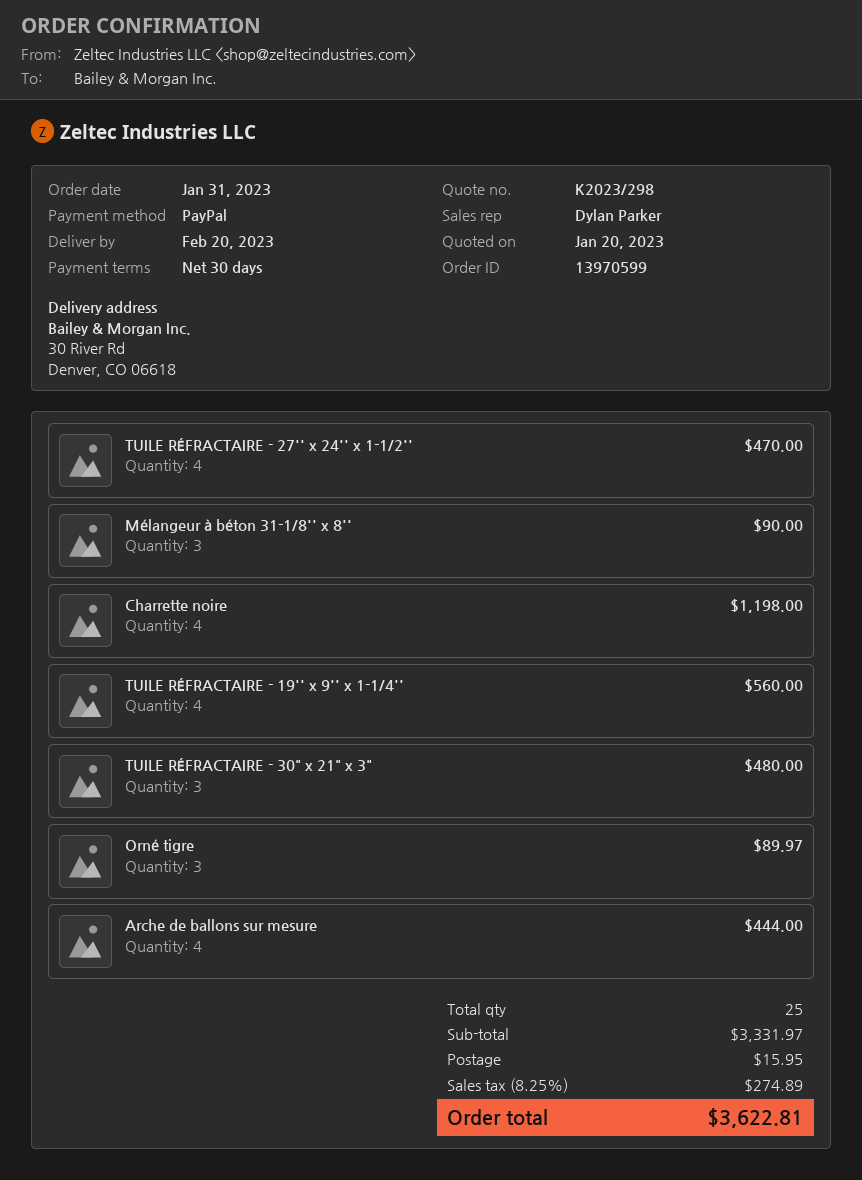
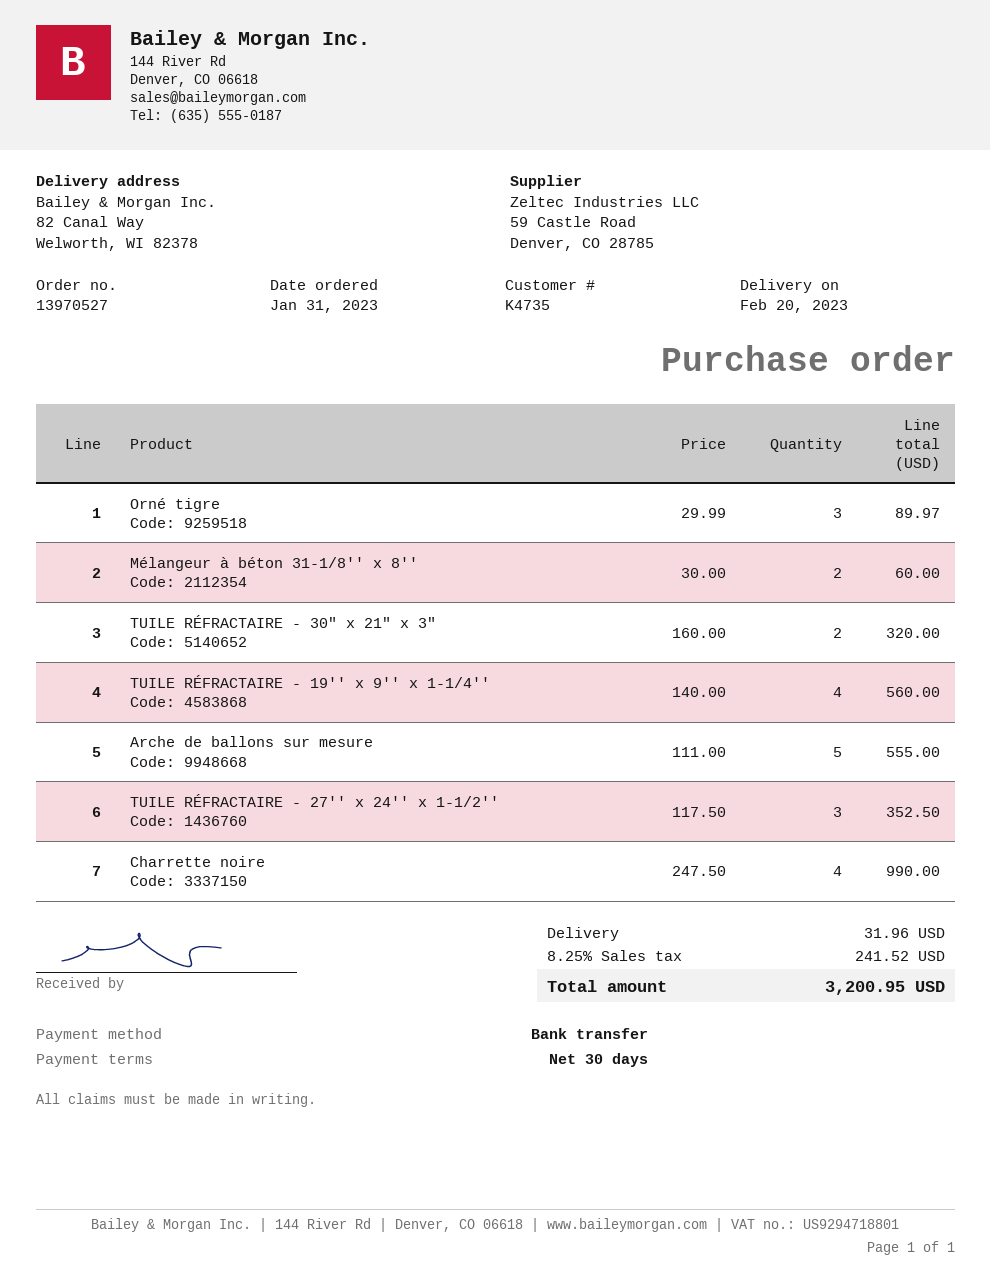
order number: 13970599 -> 13970527
payment method: PayPal -> bank transfer
ship to: 30 River Rd, Denver, CO 06618 -> 82 Canal Way, Welworth, WI 82378
TUILE RÉFRACTAIRE - 27'' x 24'' x 1-1/2'': 4 for 470.00 -> 3 for 352.50
Mélangeur à béton 31-1/8'' x 8'': 3 for 90.00 -> 2 for 60.00
Charrette noire: 4 for 1198.00 -> 4 for 990.00
TUILE RÉFRACTAIRE - 30" x 21" x 3": 3 for 480.00 -> 2 for 320.00
Arche de ballons sur mesure: 4 for 444.00 -> 5 for 555.00
shipping: 15.95 -> 31.96
tax: 8.25% = 274.89 -> 8.25% = 241.52
total: 3622.81 -> 3200.95

